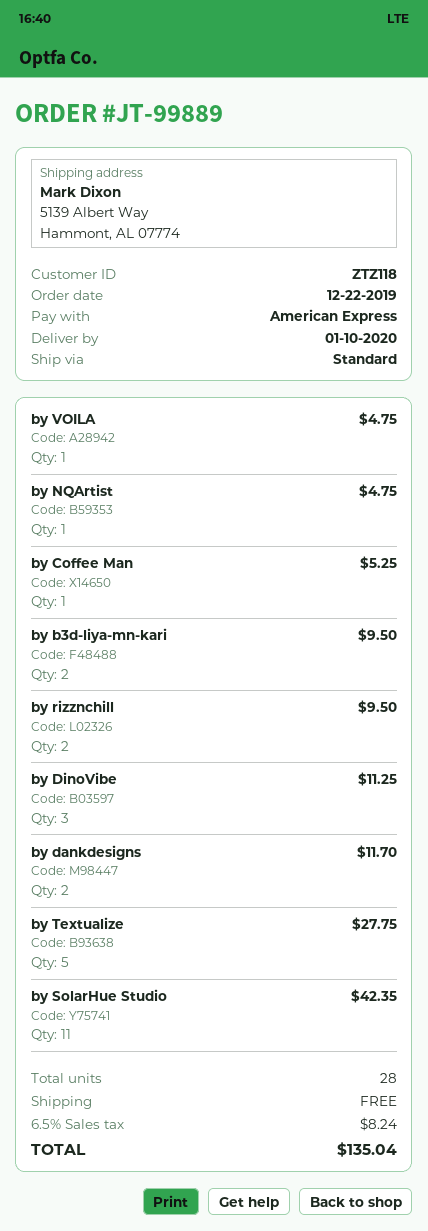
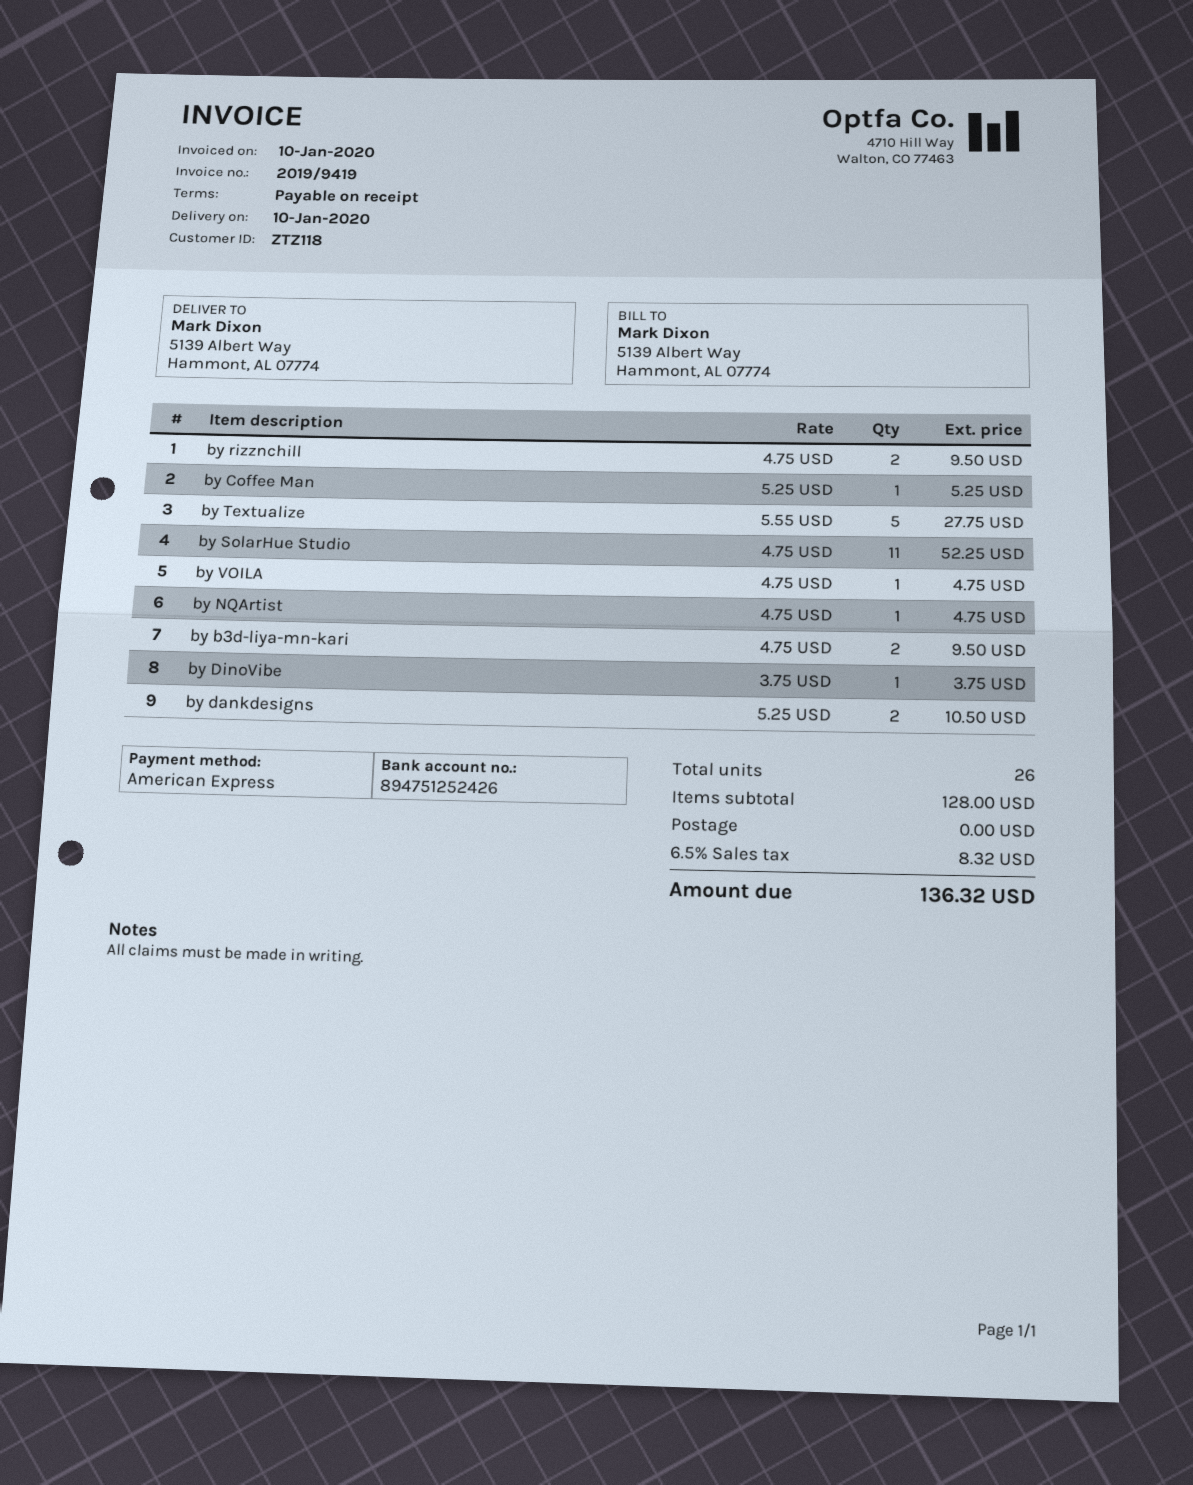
by DinoVibe: 3 for 11.25 -> 1 for 3.75
by dankdesigns: 2 for 11.70 -> 2 for 10.50
by SolarHue Studio: 11 for 42.35 -> 11 for 52.25
total quantity: 28 -> 26
tax: 6.5% = 8.24 -> 6.5% = 8.32
total: 135.04 -> 136.32

